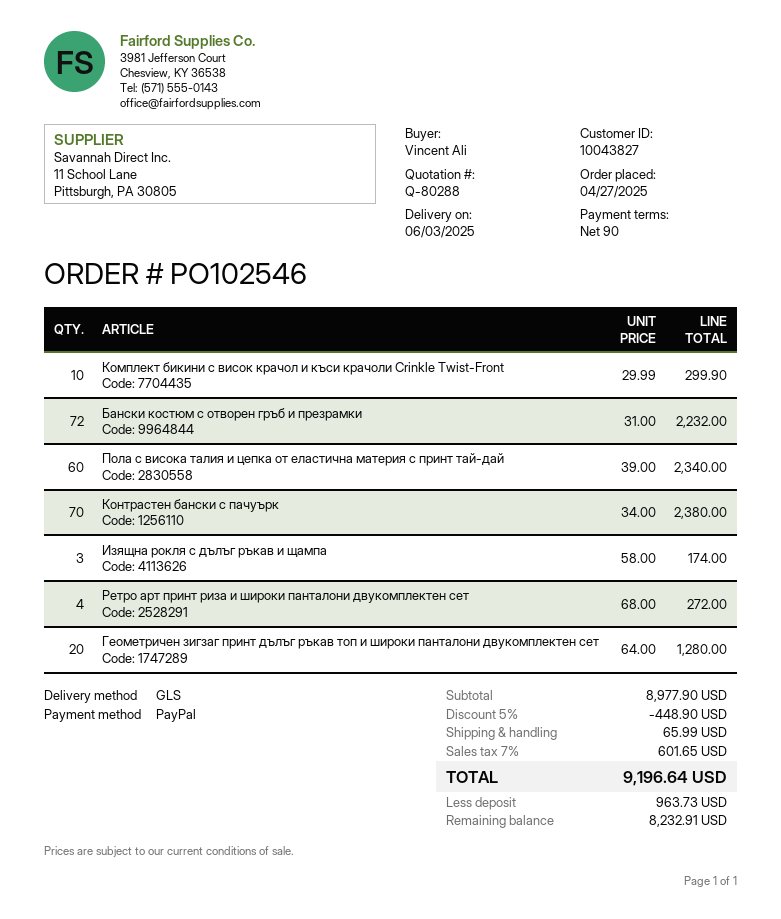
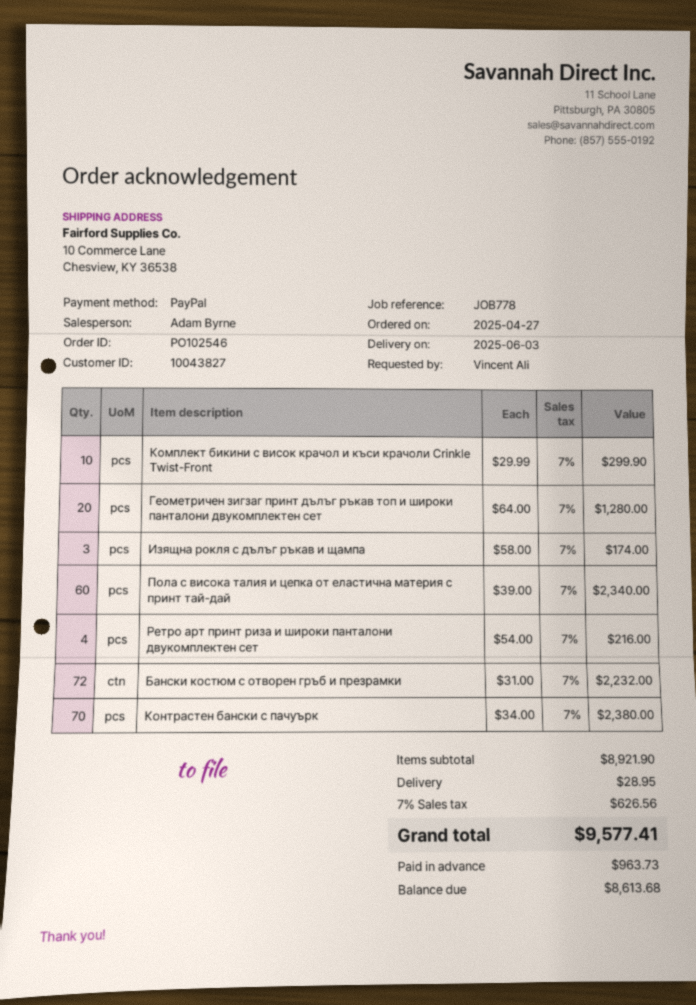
Ретро арт принт риза и широки панталони двукомплектен сет: 4 x 68.00 = 272.00 -> 4 x 54.00 = 216.00
subtotal: 8977.90 -> 8921.90
discount: 5% = 448.90 -> none
shipping: 65.99 -> 28.95
tax: 7% = 601.65 -> 7% = 626.56
total: 9196.64 -> 9577.41
balance: 8232.91 -> 8613.68

